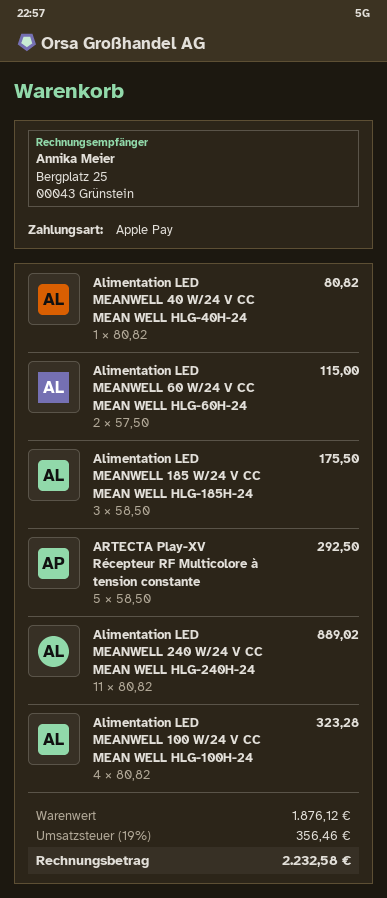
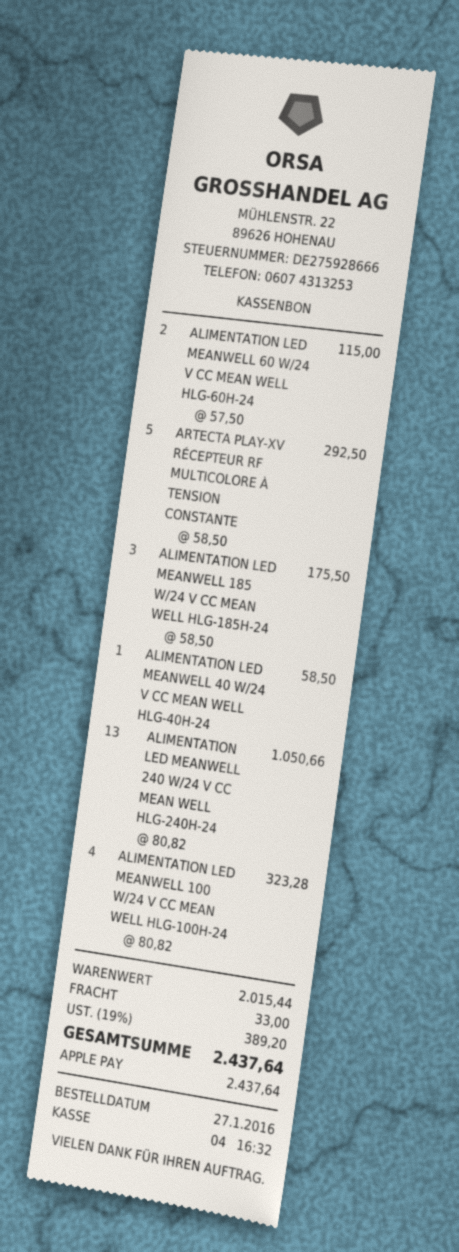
Alimentation LED MEANWELL 40 W/24 V CC MEAN WELL HLG-40H-24: 1 x 80.82 = 80.82 -> 1 x 58.50 = 58.50
Alimentation LED MEANWELL 240 W/24 V CC MEAN WELL HLG-240H-24: 11 x 80.82 = 889.02 -> 13 x 80.82 = 1050.66
subtotal: 1876.12 -> 2015.44
shipping: none -> 33.00
tax: 19% = 356.46 -> 19% = 389.20
total: 2232.58 -> 2437.64

